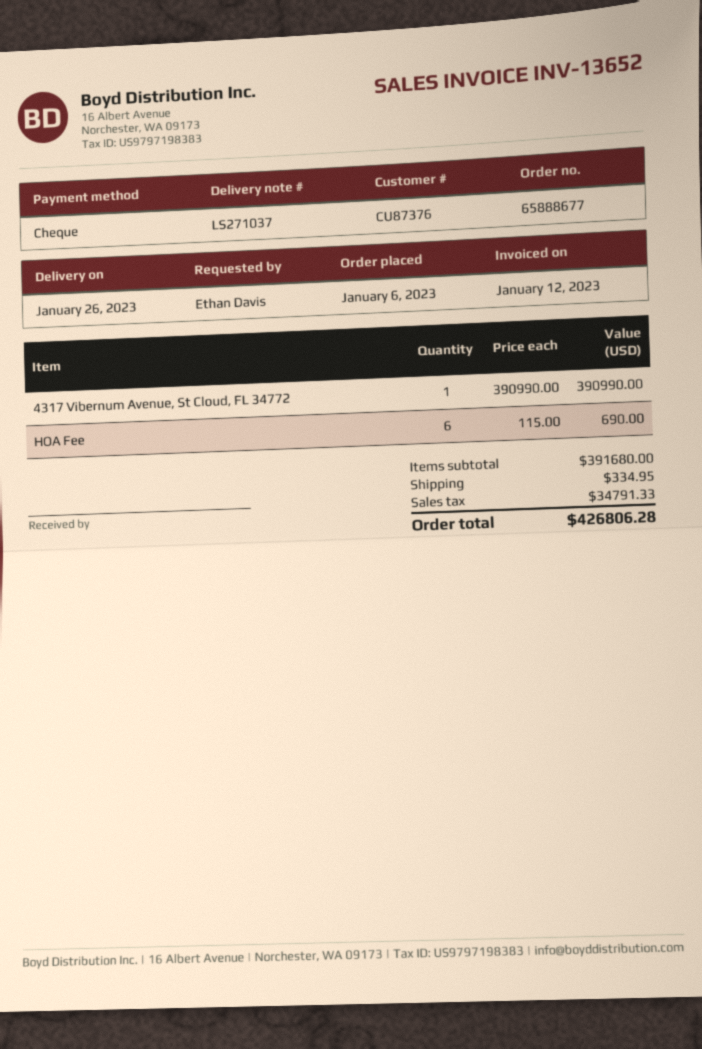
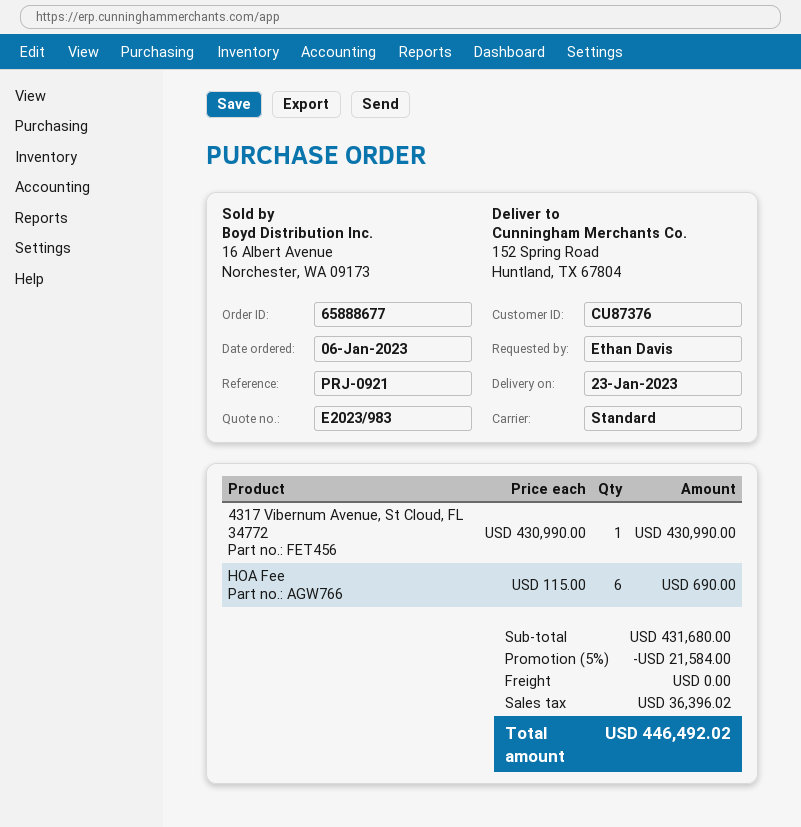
delivery date: 2023-01-26 -> 2023-01-23
4317 Vibernum Avenue, St Cloud, FL 34772: 1 x 390990.00 = 390990.00 -> 1 x 430990.00 = 430990.00
subtotal: 391680.00 -> 431680.00
discount: none -> 5% = 21584.00
shipping: 334.95 -> 0.00
tax: 34791.33 -> 36396.02
total: 426806.28 -> 446492.02

